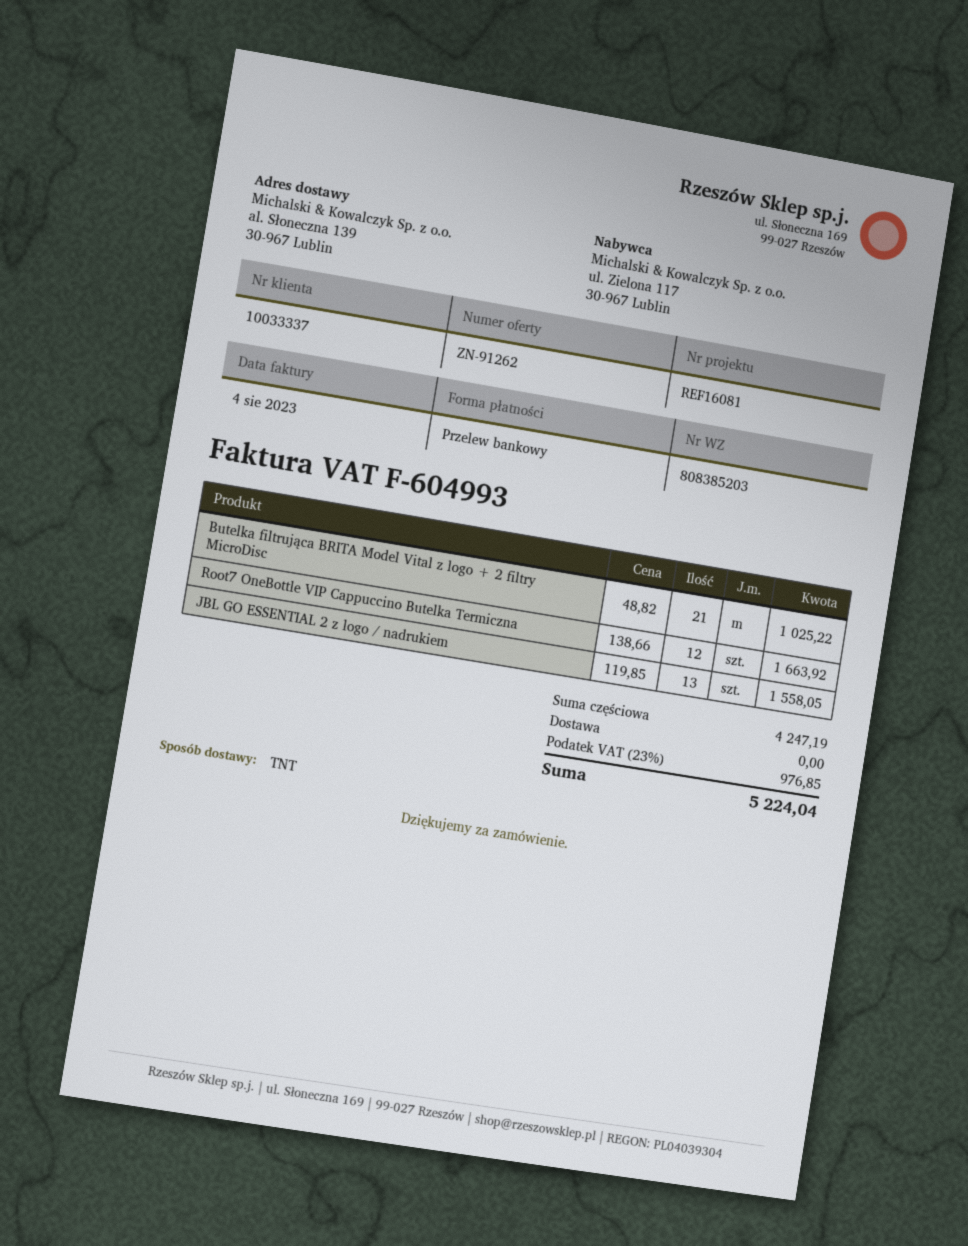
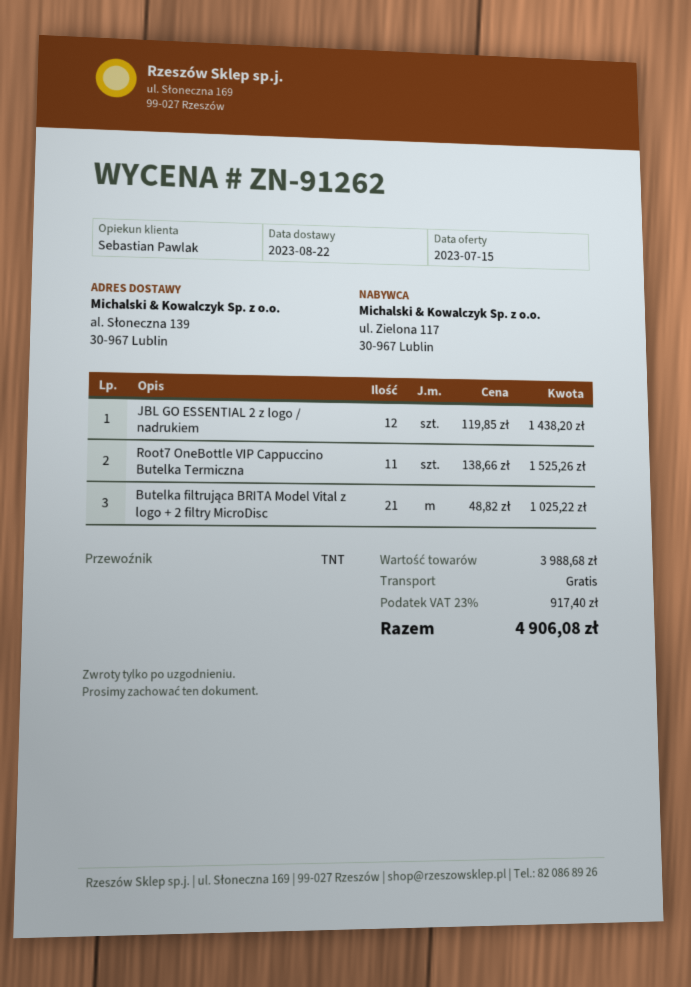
Root7 OneBottle VIP Cappuccino Butelka Termiczna: 12 x 138.66 = 1663.92 -> 11 x 138.66 = 1525.26
JBL GO ESSENTIAL 2 z logo / nadrukiem: 13 x 119.85 = 1558.05 -> 12 x 119.85 = 1438.20
subtotal: 4247.19 -> 3988.68
tax: 23% = 976.85 -> 23% = 917.40
total: 5224.04 -> 4906.08

